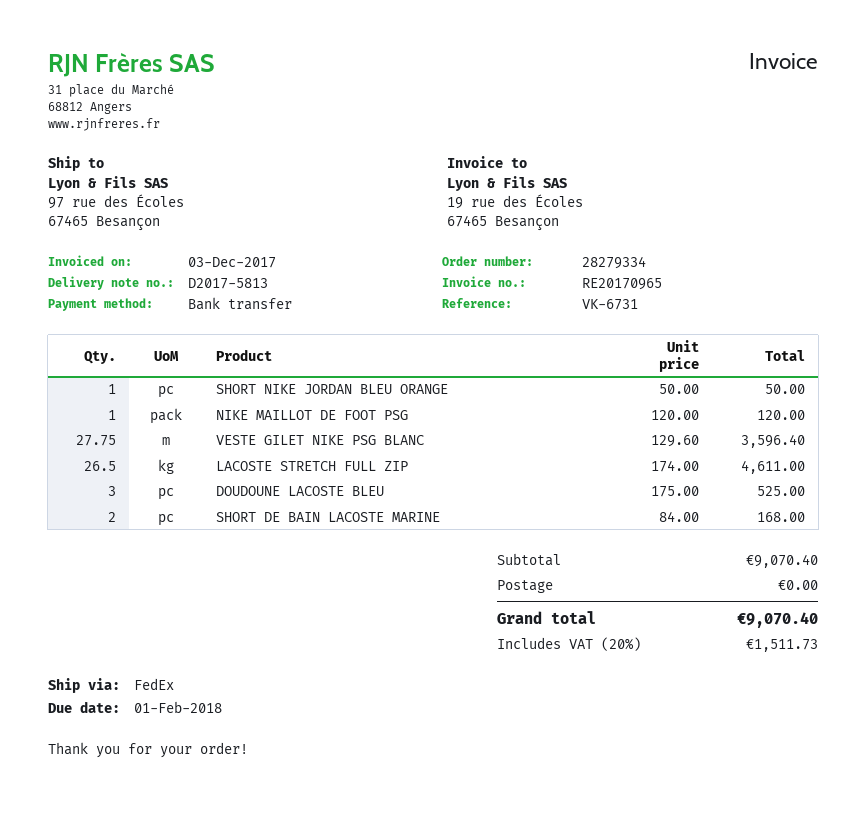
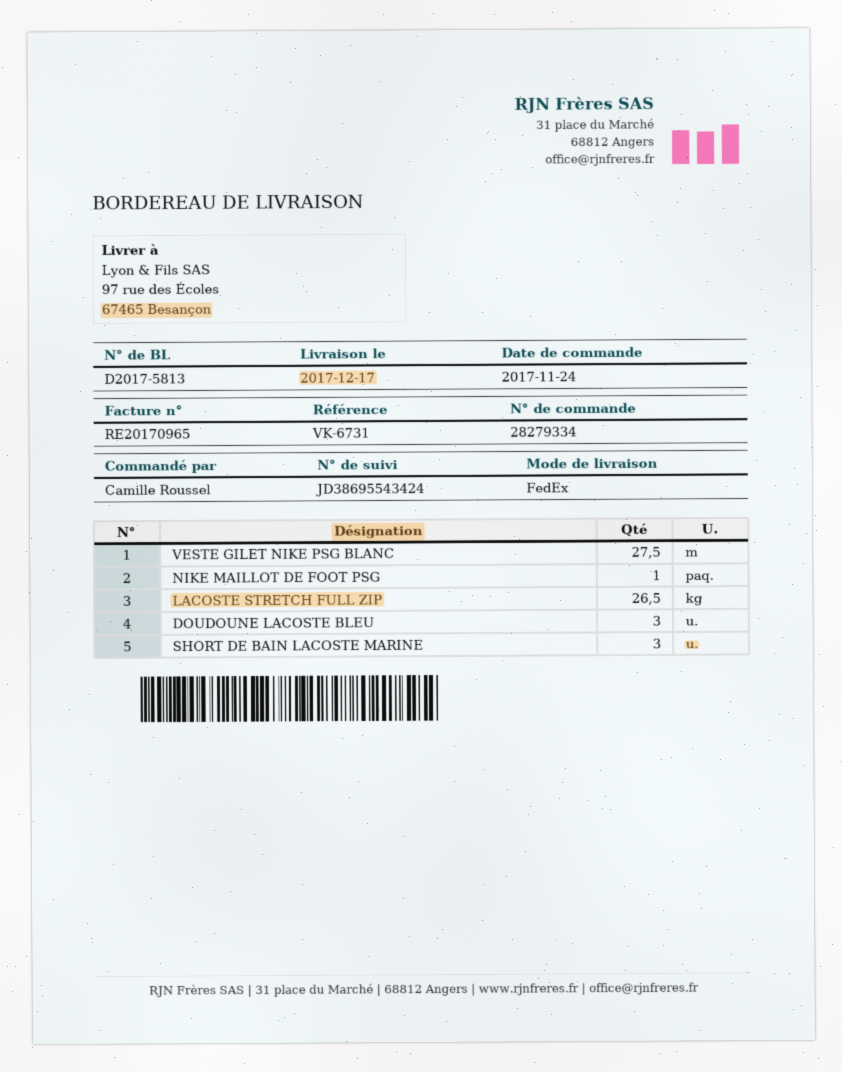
SHORT NIKE JORDAN BLEU ORANGE: 1 -> none
VESTE GILET NIKE PSG BLANC: 27.75 -> 27.5
SHORT DE BAIN LACOSTE MARINE: 2 -> 3

